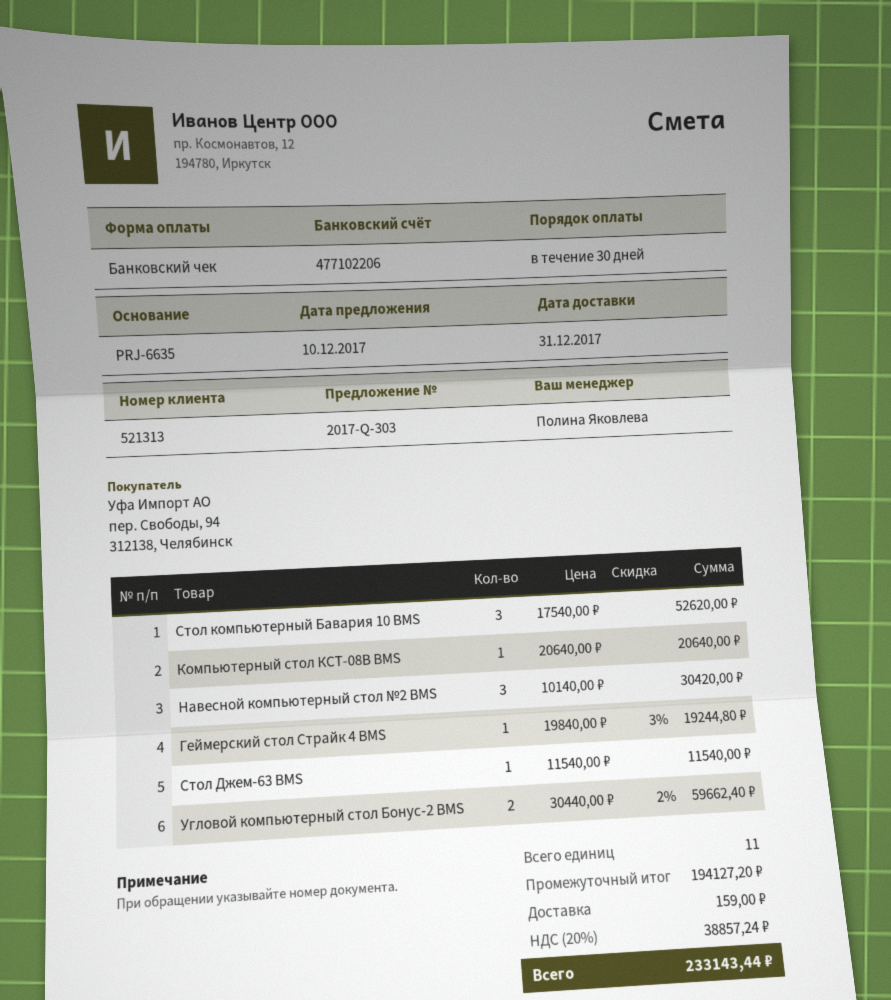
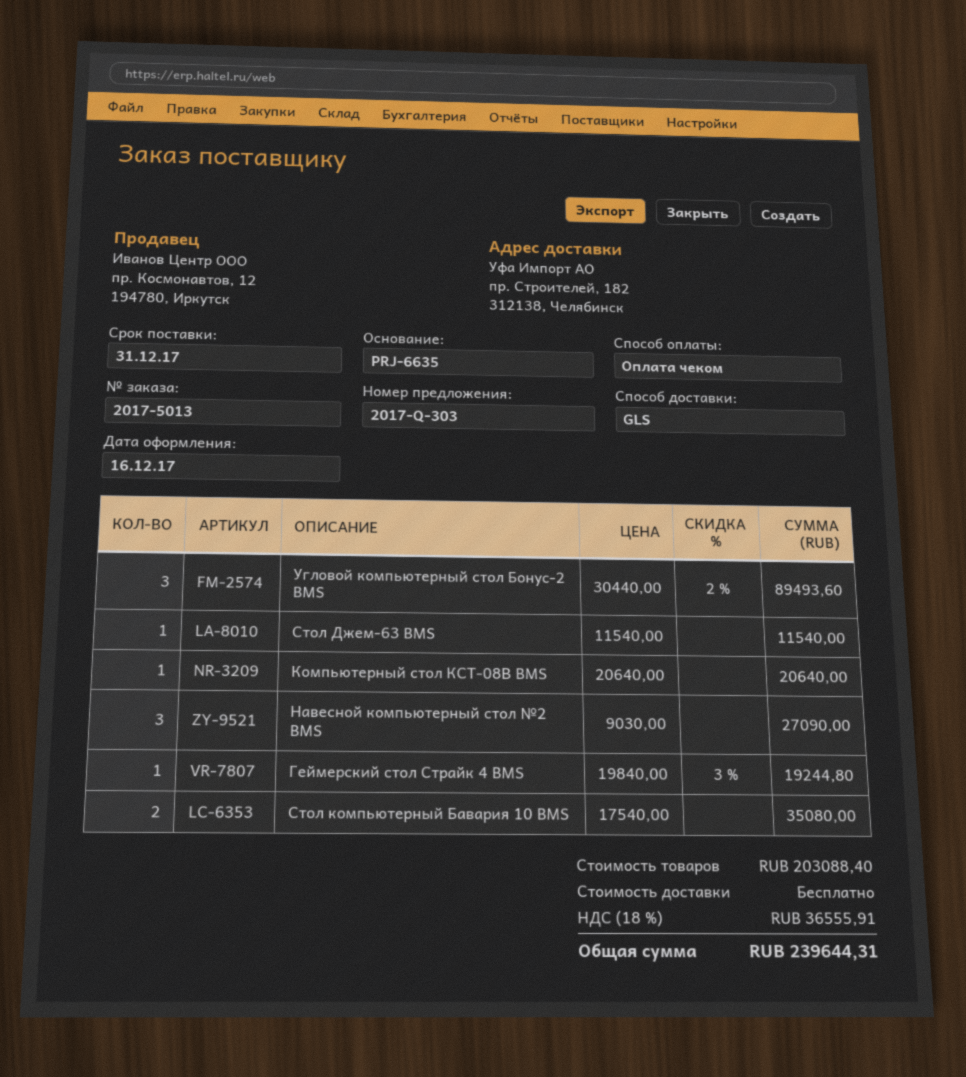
Стол компьютерный Бавария 10 BMS: 3 x 17540.00 = 52620.00 -> 2 x 17540.00 = 35080.00
Навесной компьютерный стол №2 BMS: 3 x 10140.00 = 30420.00 -> 3 x 9030.00 = 27090.00
Угловой компьютерный стол Бонус-2 BMS: 2 x 30440.00 - 2% = 59662.40 -> 3 x 30440.00 - 2% = 89493.60
subtotal: 194127.20 -> 203088.40
shipping: 159.00 -> 0.00
tax: 20% = 38857.24 -> 18% = 36555.91
total: 233143.44 -> 239644.31

